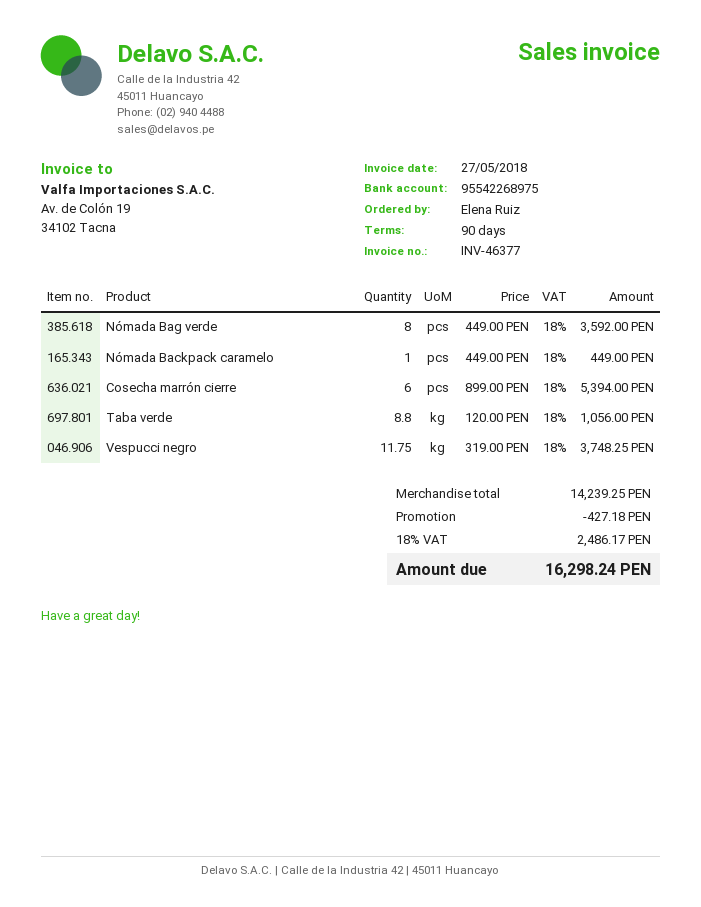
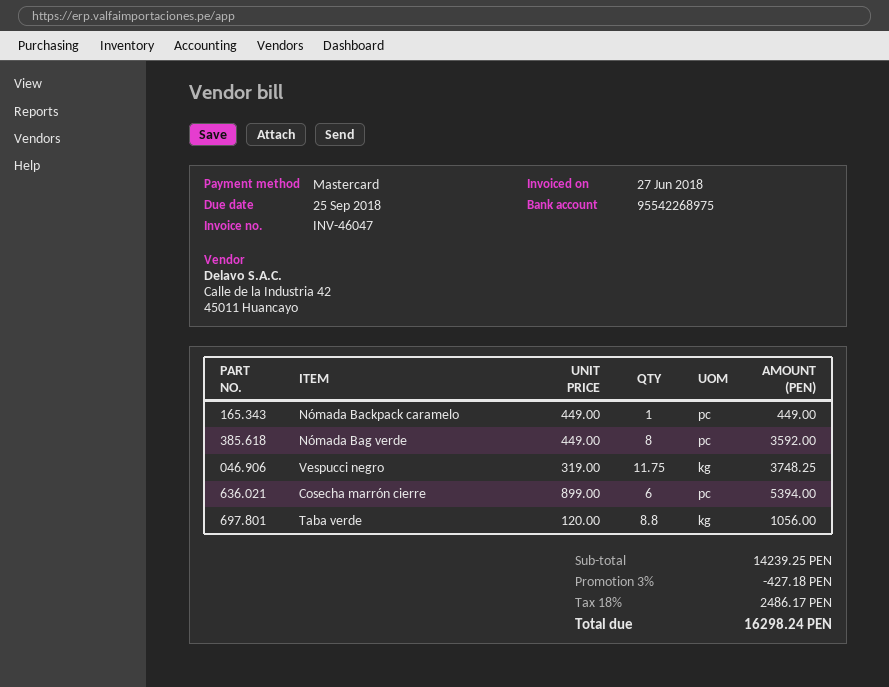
invoice number: INV-46377 -> INV-46047
invoice date: 2018-05-27 -> 2018-06-27

